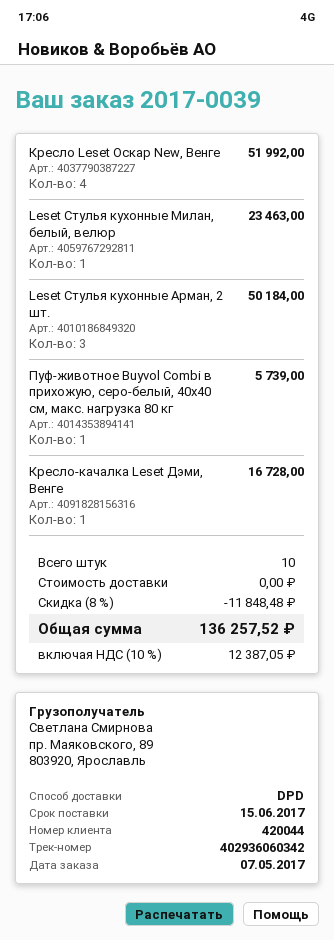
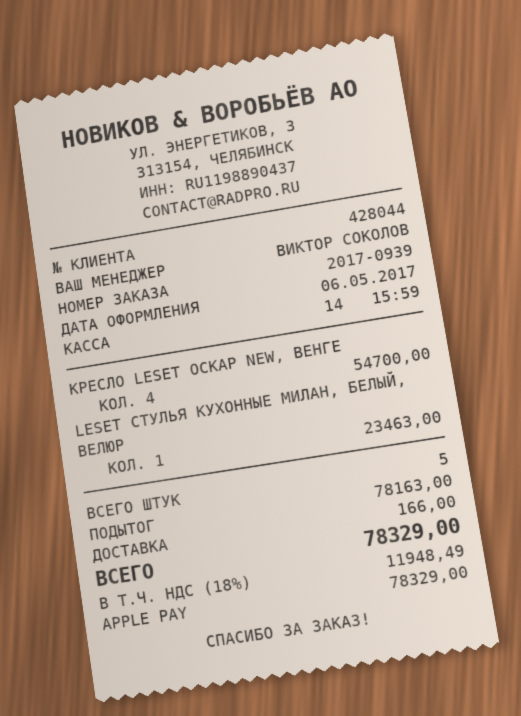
order number: 2017-0039 -> 2017-0939
order date: 2017-05-07 -> 2017-05-06
customer number: 420044 -> 428044
Кресло Leset Оскар New, Венге: 4 for 51992.00 -> 4 for 54700.00
Leset Стулья кухонные Арман, 2 шт.: 3 for 50184.00 -> none
Пуф-животное Buyvol Combi в прихожую, серо-белый, 40x40 см, макс. нагрузка 80 кг: 1 for 5739.00 -> none
Кресло-качалка Leset Дэми, Венге: 1 for 16728.00 -> none
total quantity: 10 -> 5
discount: 8% = 11848.48 -> none
shipping: 0.00 -> 166.00
tax: 10% = 12387.05 -> 18% = 11948.49
total: 136257.52 -> 78329.00

